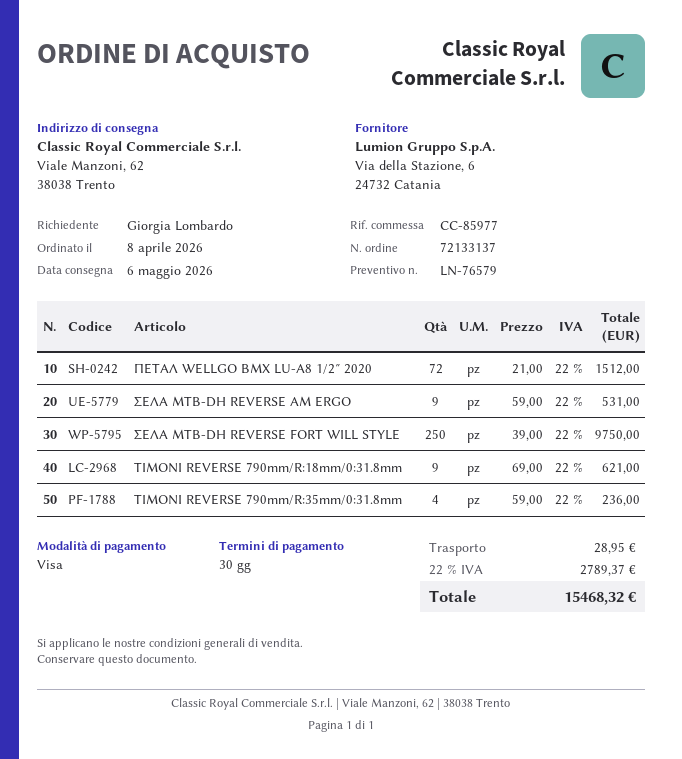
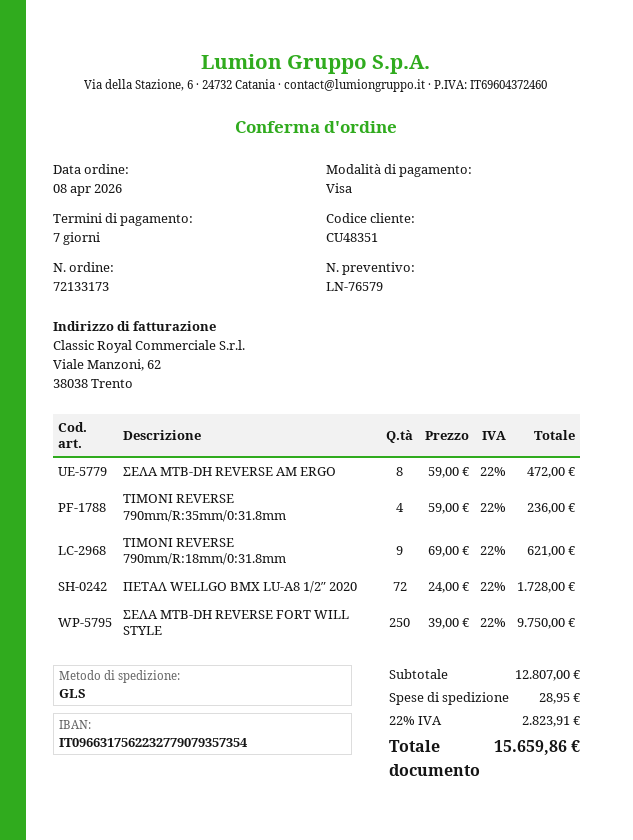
order number: 72133137 -> 72133173
payment terms: 30 days -> 7 days
ΠΕΤΑΛ WELLGO BMX LU-A8 1/2″ 2020: 72 x 21.00 = 1512.00 -> 72 x 24.00 = 1728.00
ΣΕΛΑ MTB-DH REVERSE AM ERGO: 9 x 59.00 = 531.00 -> 8 x 59.00 = 472.00
tax: 22% = 2789.37 -> 22% = 2823.91
total: 15468.32 -> 15659.86

